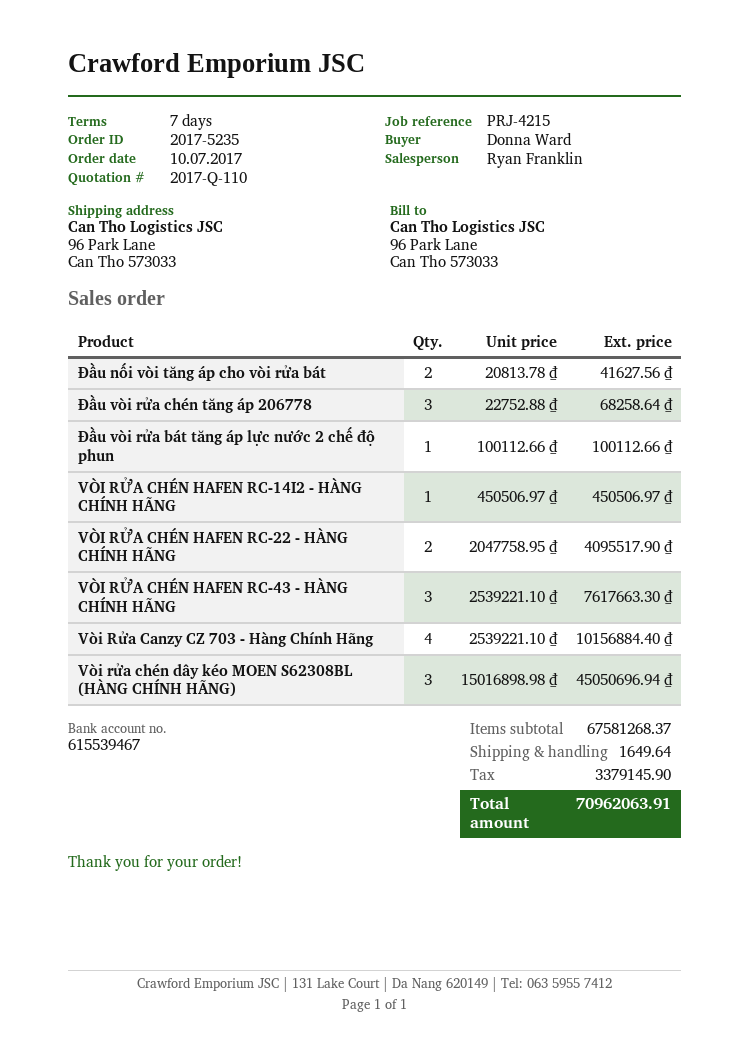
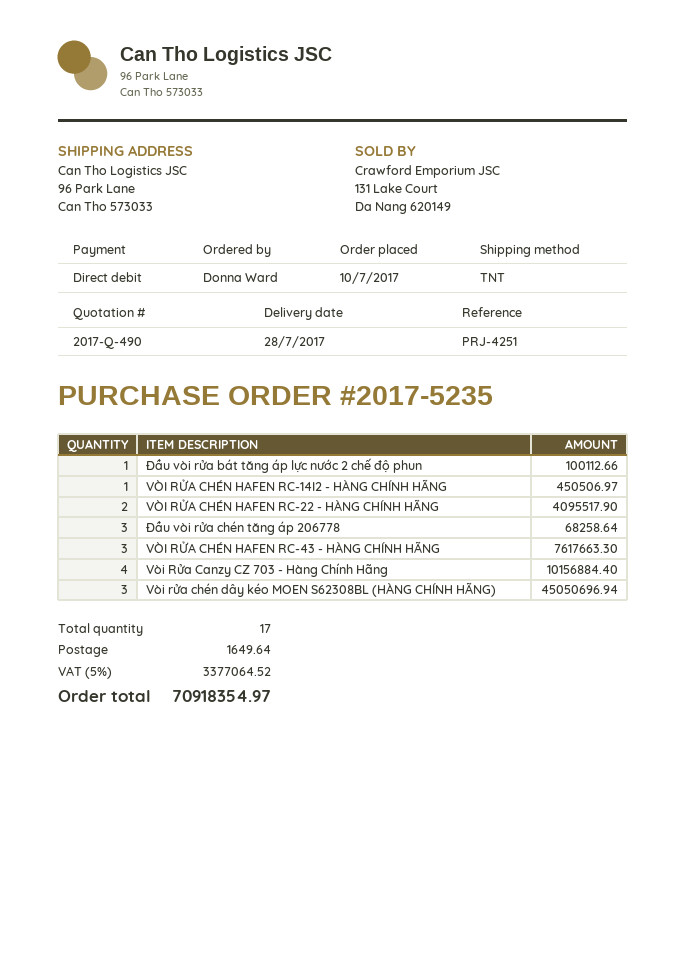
quote number: 2017-Q-110 -> 2017-Q-490
reference: PRJ-4215 -> PRJ-4251
Đầu nối vòi tăng áp cho vòi rửa bát: 2 for 41627.56 -> none
tax: 3379145.90 -> 3377064.52
total: 70962063.91 -> 70918354.97

